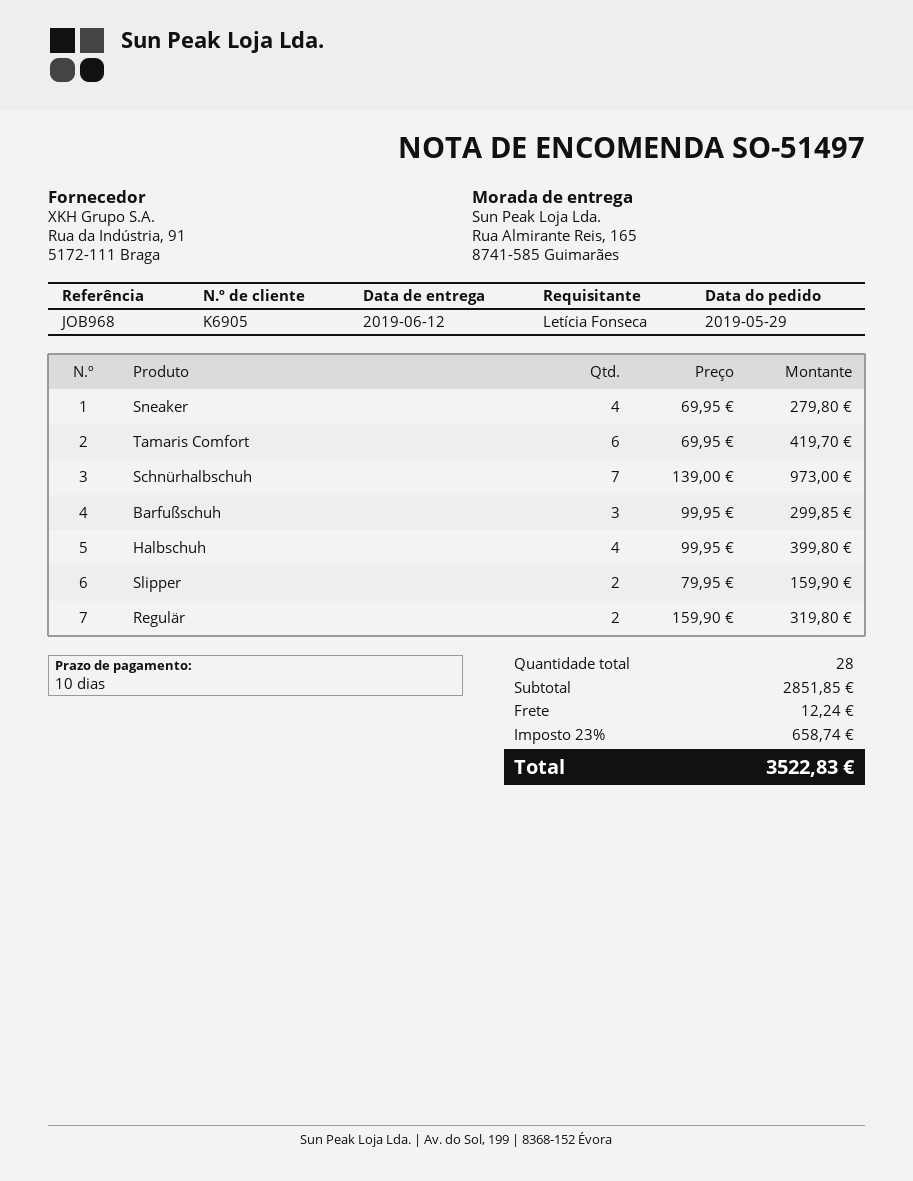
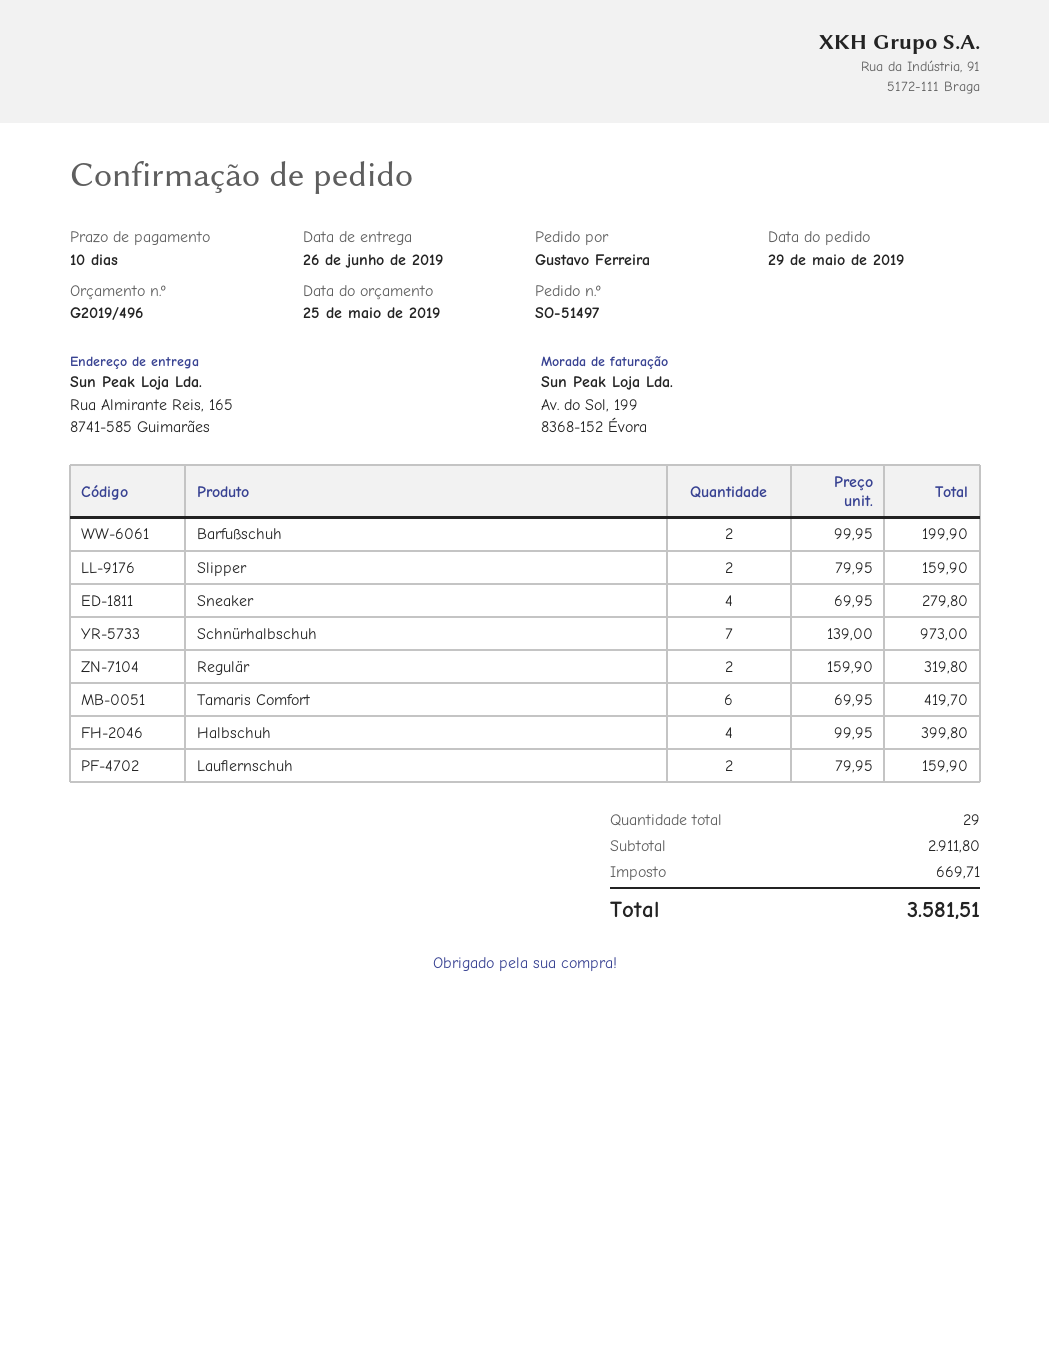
delivery date: 2019-06-12 -> 2019-06-26
ordered by: Letícia Fonseca -> Gustavo Ferreira
Barfußschuh: 3 x 99.95 = 299.85 -> 2 x 99.95 = 199.90
Lauflernschuh: none -> 2 x 79.95 = 159.90
total quantity: 28 -> 29
subtotal: 2851.85 -> 2911.80
shipping: 12.24 -> none
tax: 658.74 -> 669.71
total: 3522.83 -> 3581.51

